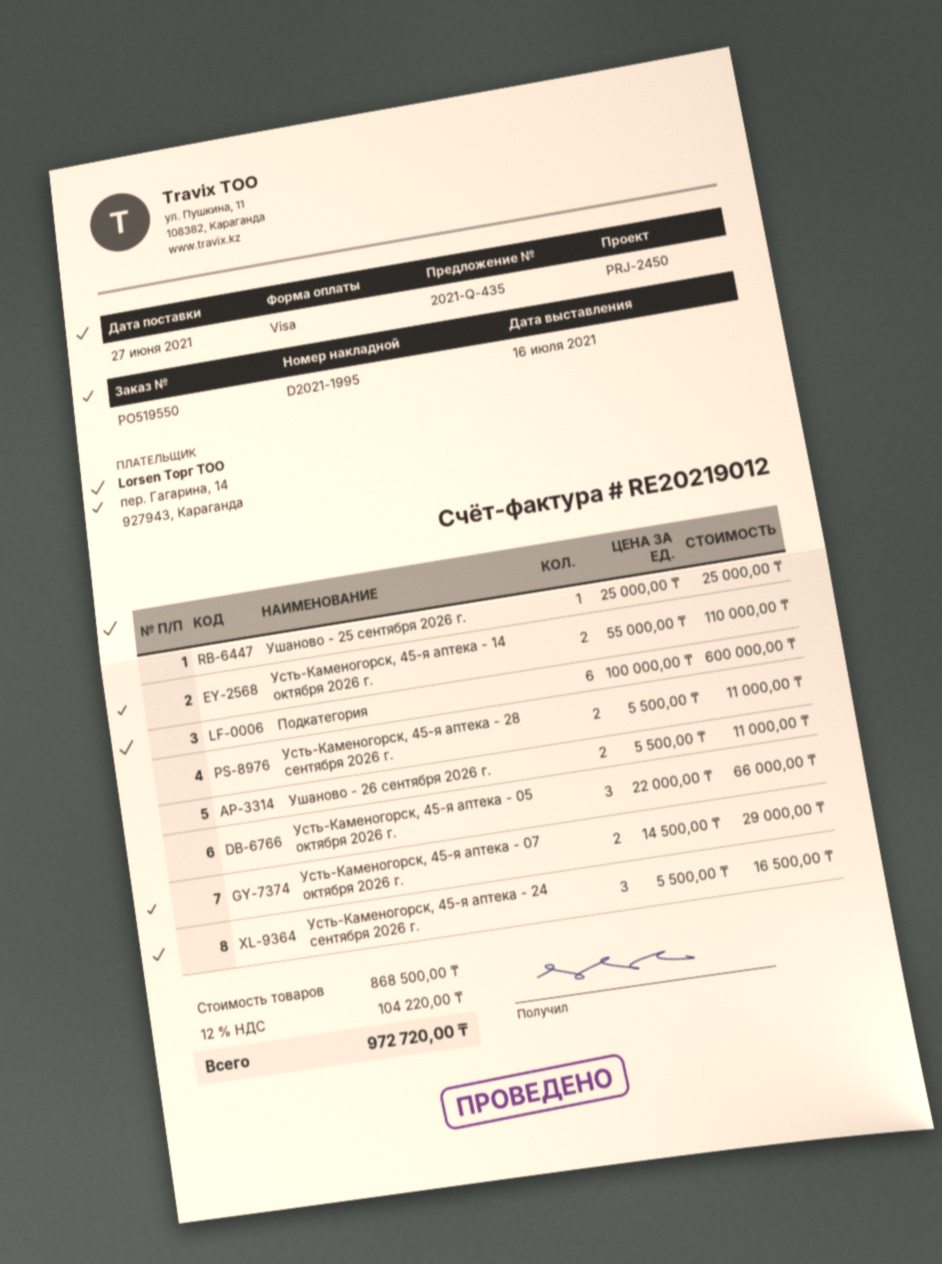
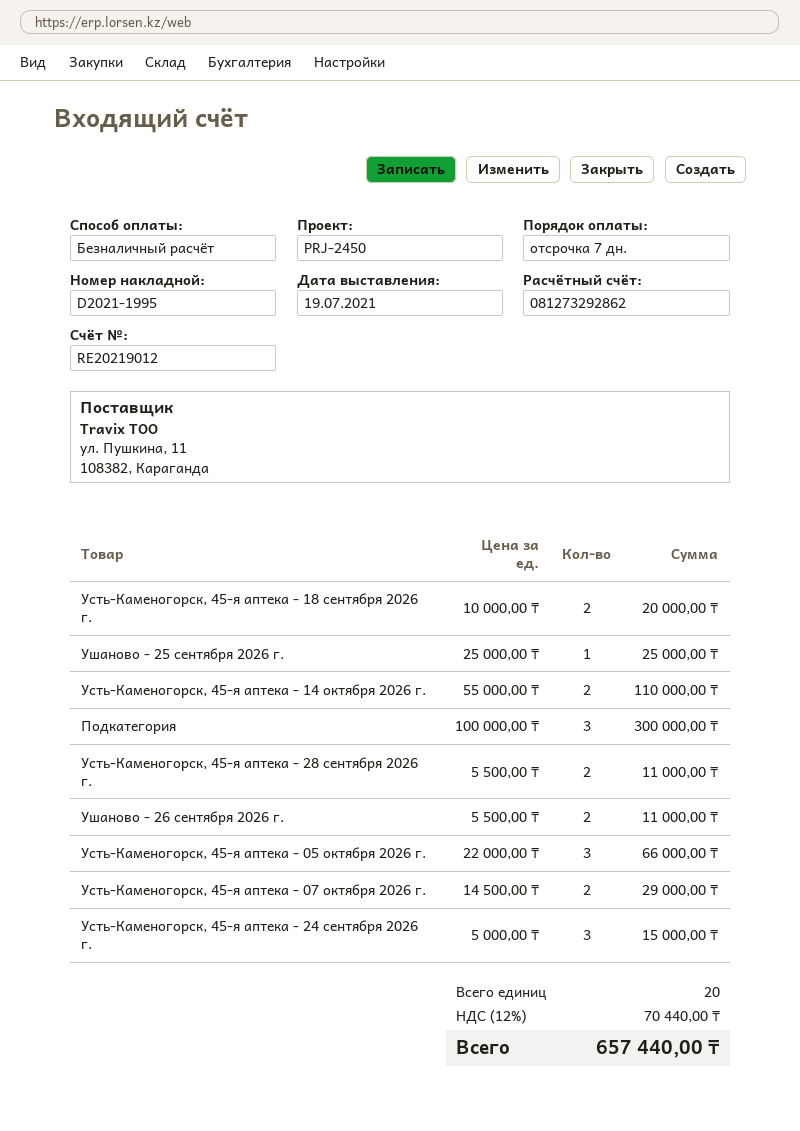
invoice date: 2021-07-16 -> 2021-07-19
payment method: Visa -> bank transfer
Подкатегория: 6 x 100000.00 = 600000.00 -> 3 x 100000.00 = 300000.00
Усть-Каменогорск, 45-я аптека - 24 сентября 2026 г.: 3 x 5500.00 = 16500.00 -> 3 x 5000.00 = 15000.00
Усть-Каменогорск, 45-я аптека - 18 сентября 2026 г.: none -> 2 x 10000.00 = 20000.00
tax: 12% = 104220.00 -> 12% = 70440.00
total: 972720.00 -> 657440.00

